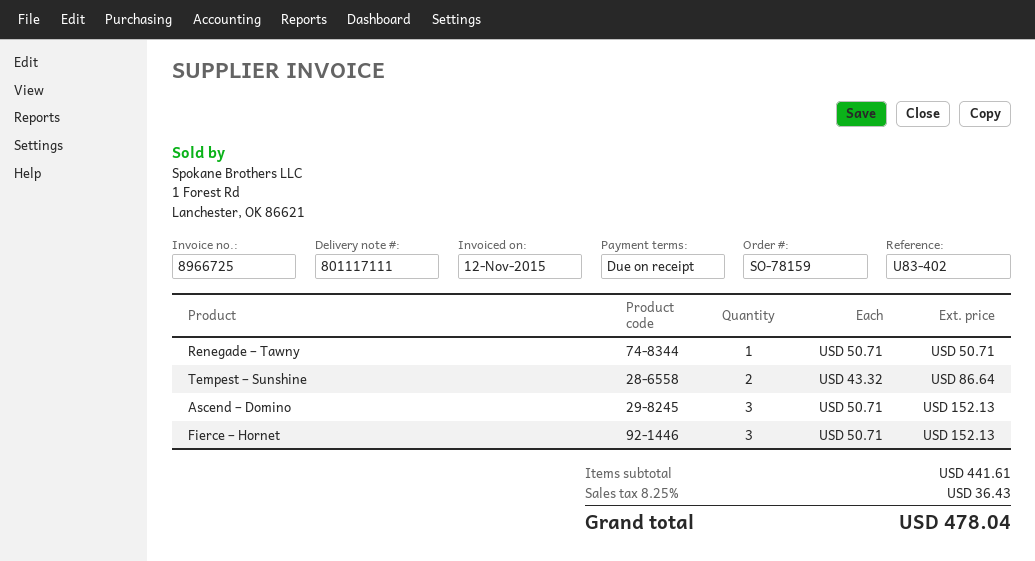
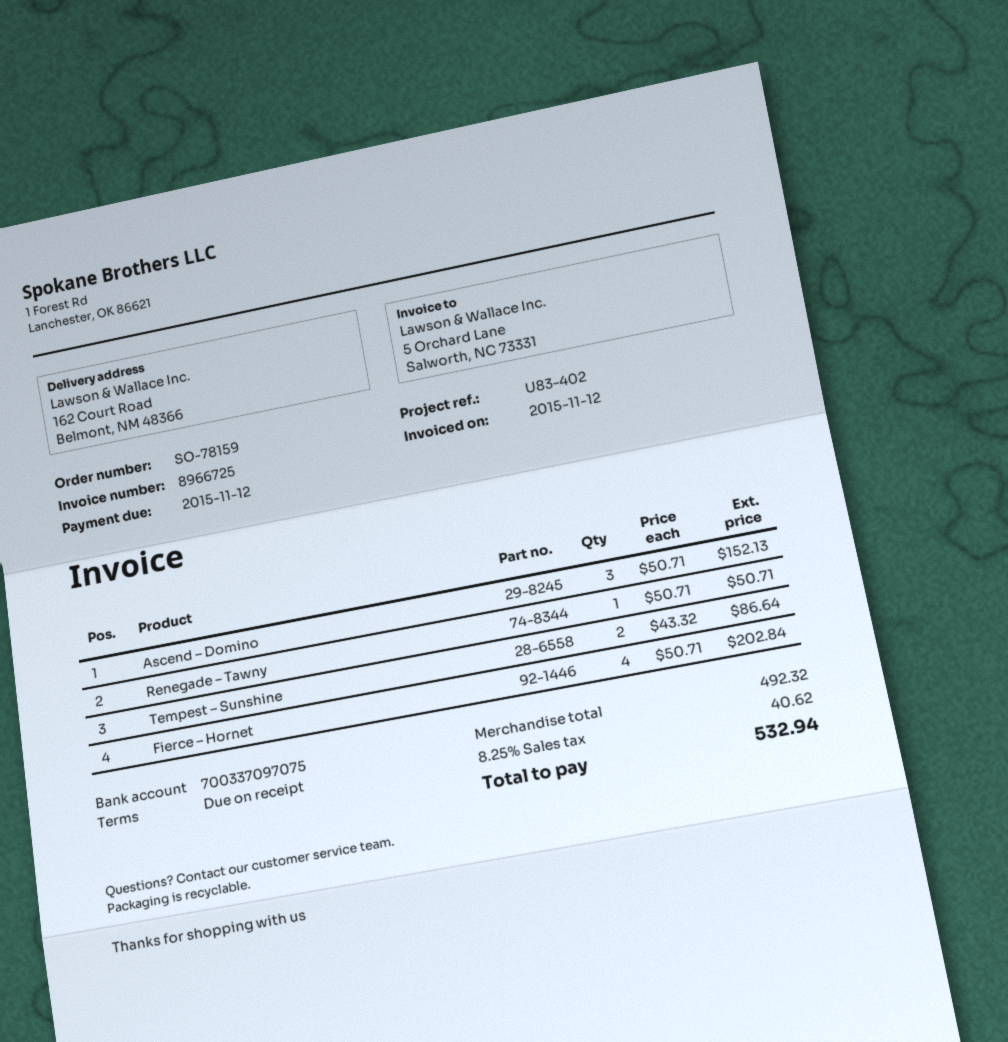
Fierce – Hornet: 3 x 50.71 = 152.13 -> 4 x 50.71 = 202.84
subtotal: 441.61 -> 492.32
tax: 8.25% = 36.43 -> 8.25% = 40.62
total: 478.04 -> 532.94

